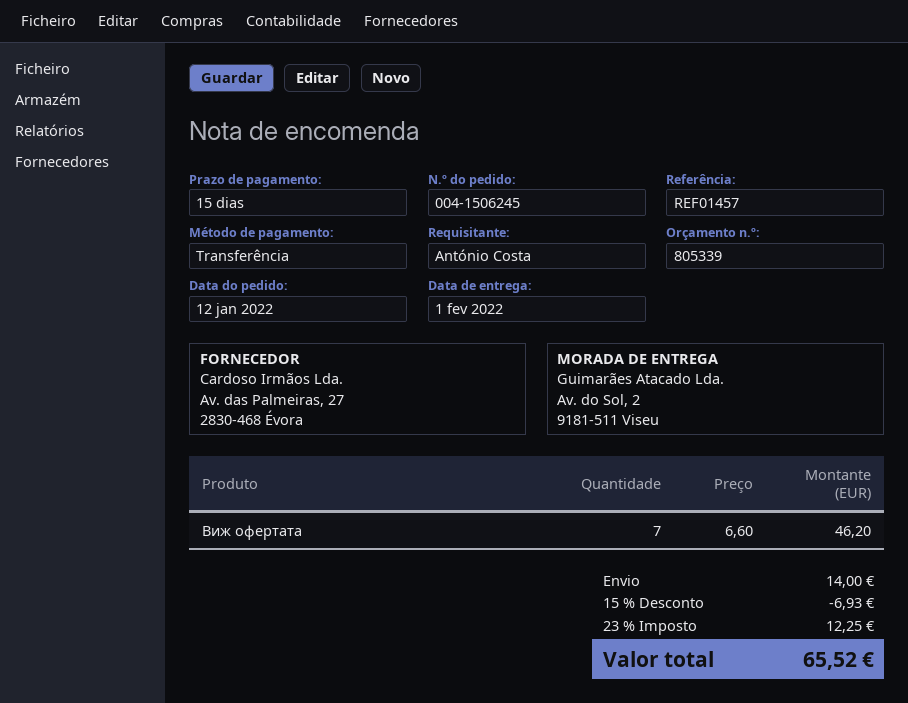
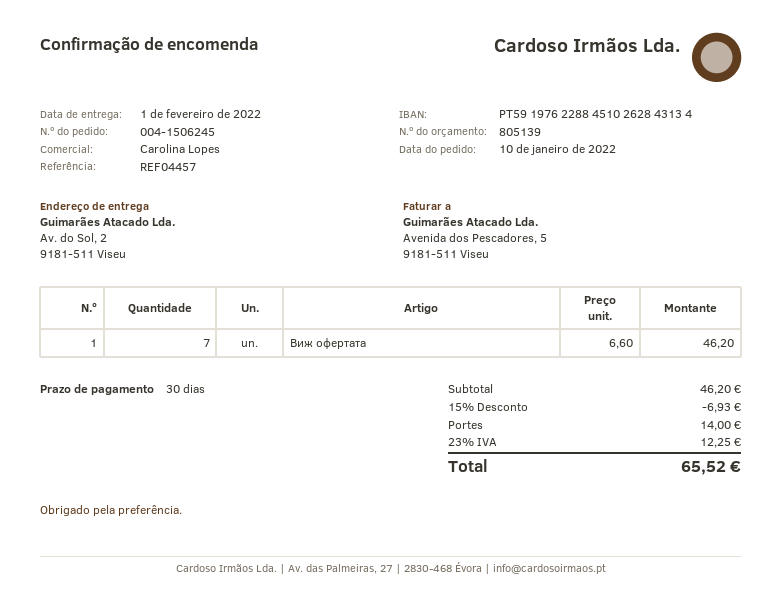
quote number: 805339 -> 805139
order date: 2022-01-12 -> 2022-01-10
payment terms: 15 days -> 30 days
reference: REF01457 -> REF04457

